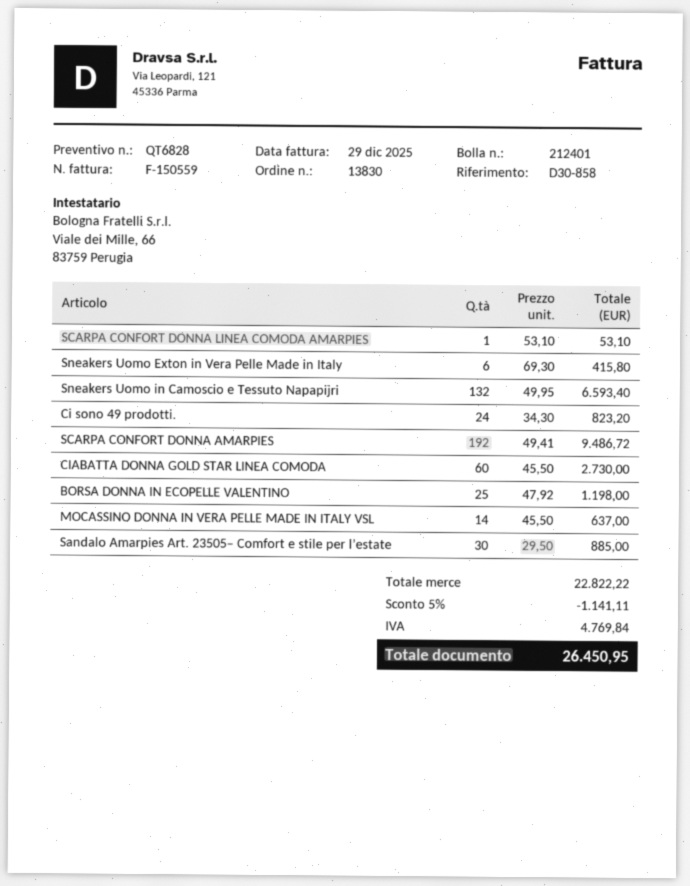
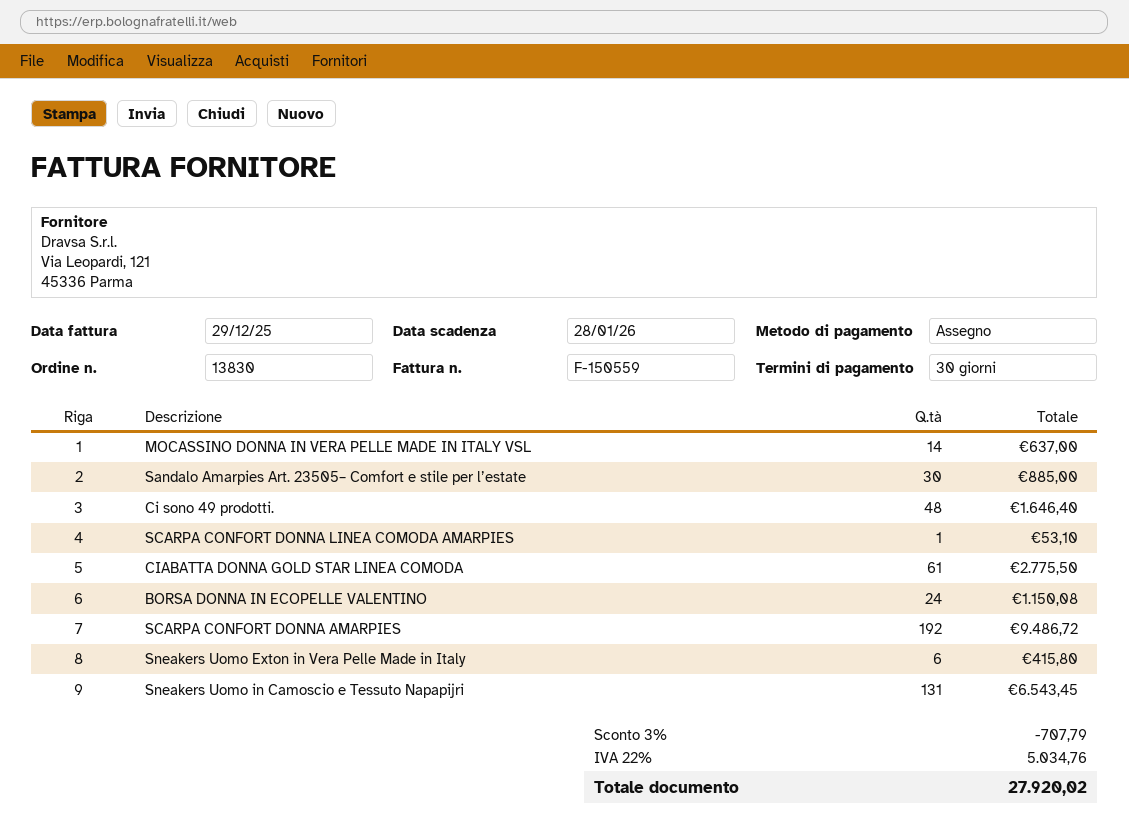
Sneakers Uomo in Camoscio e Tessuto Napapijri: 132 for 6593.40 -> 131 for 6543.45
Ci sono 49 prodotti.: 24 for 823.20 -> 48 for 1646.40
CIABATTA DONNA GOLD STAR LINEA COMODA: 60 for 2730.00 -> 61 for 2775.50
BORSA DONNA IN ECOPELLE VALENTINO: 25 for 1198.00 -> 24 for 1150.08
discount: 5% = 1141.11 -> 3% = 707.79
tax: 4769.84 -> 5034.76
total: 26450.95 -> 27920.02

